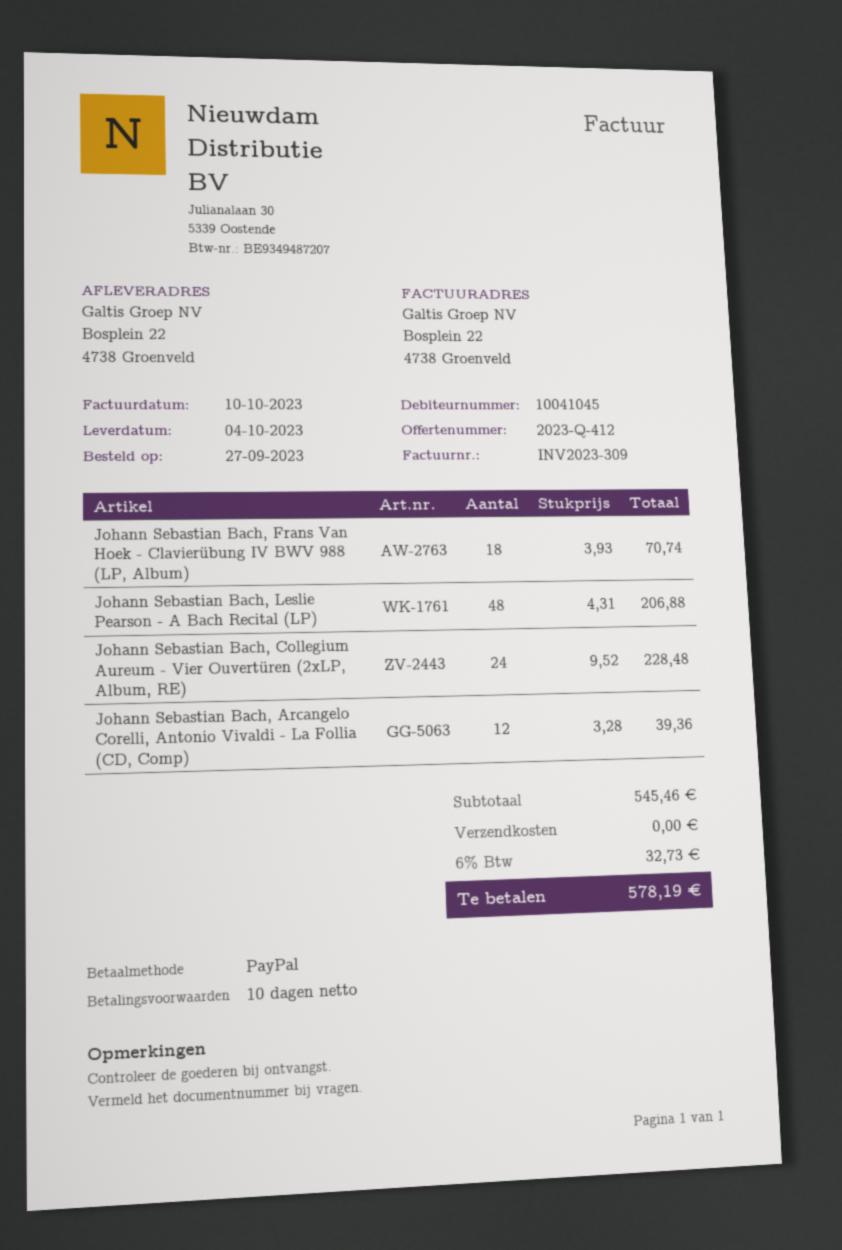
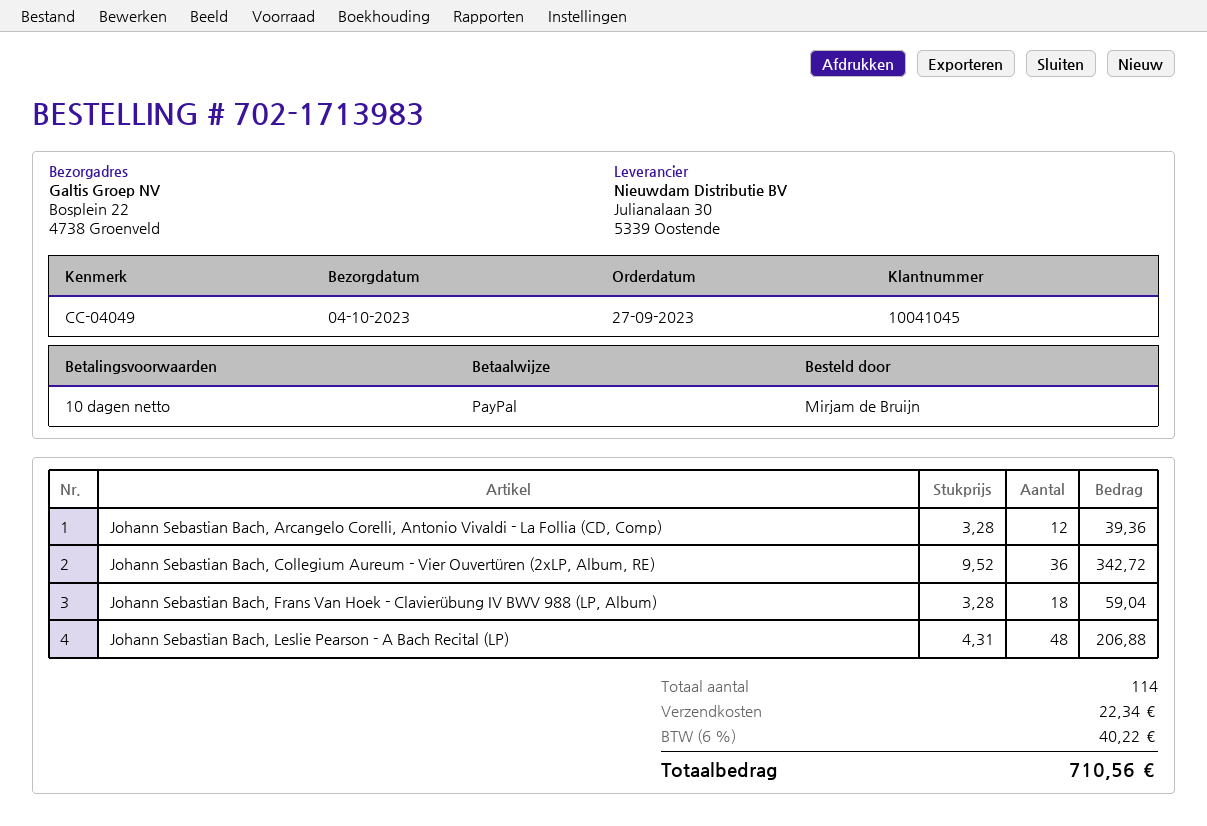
Johann Sebastian Bach, Frans Van Hoek - Clavierübung IV BWV 988 (LP, Album): 18 x 3.93 = 70.74 -> 18 x 3.28 = 59.04
Johann Sebastian Bach, Collegium Aureum - Vier Ouvertüren (2xLP, Album, RE): 24 x 9.52 = 228.48 -> 36 x 9.52 = 342.72
shipping: 0.00 -> 22.34
tax: 6% = 32.73 -> 6% = 40.22
total: 578.19 -> 710.56

